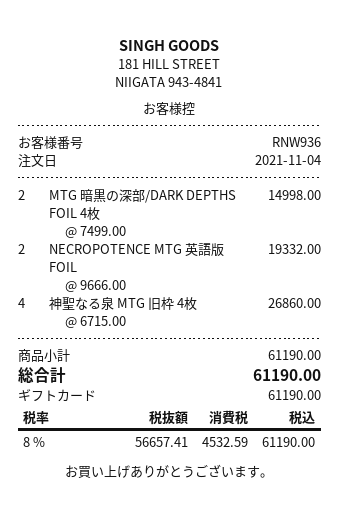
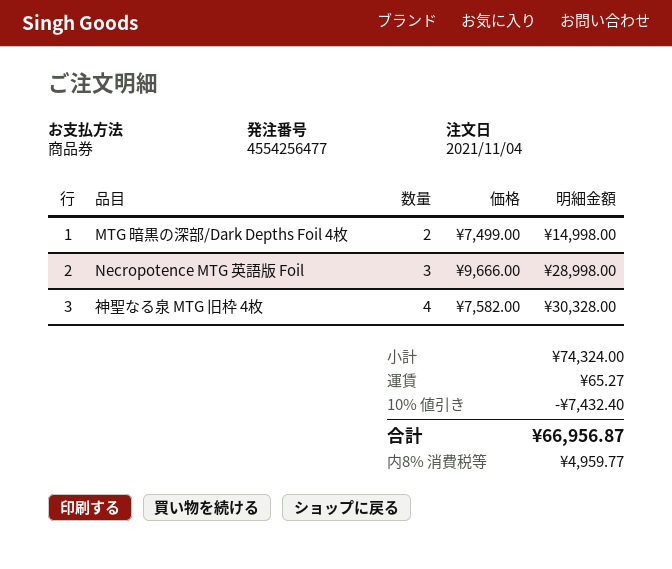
NECROPOTENCE MTG 英語版 FOIL: 2 x 9666.00 = 19332.00 -> 3 x 9666.00 = 28998.00
神聖なる泉 MTG 旧枠 4枚: 4 x 6715.00 = 26860.00 -> 4 x 7582.00 = 30328.00
subtotal: 61190.00 -> 74324.00
discount: none -> 10% = 7432.40
shipping: none -> 65.27
tax: 8% = 4532.59 -> 8% = 4959.77
total: 61190.00 -> 66956.87

